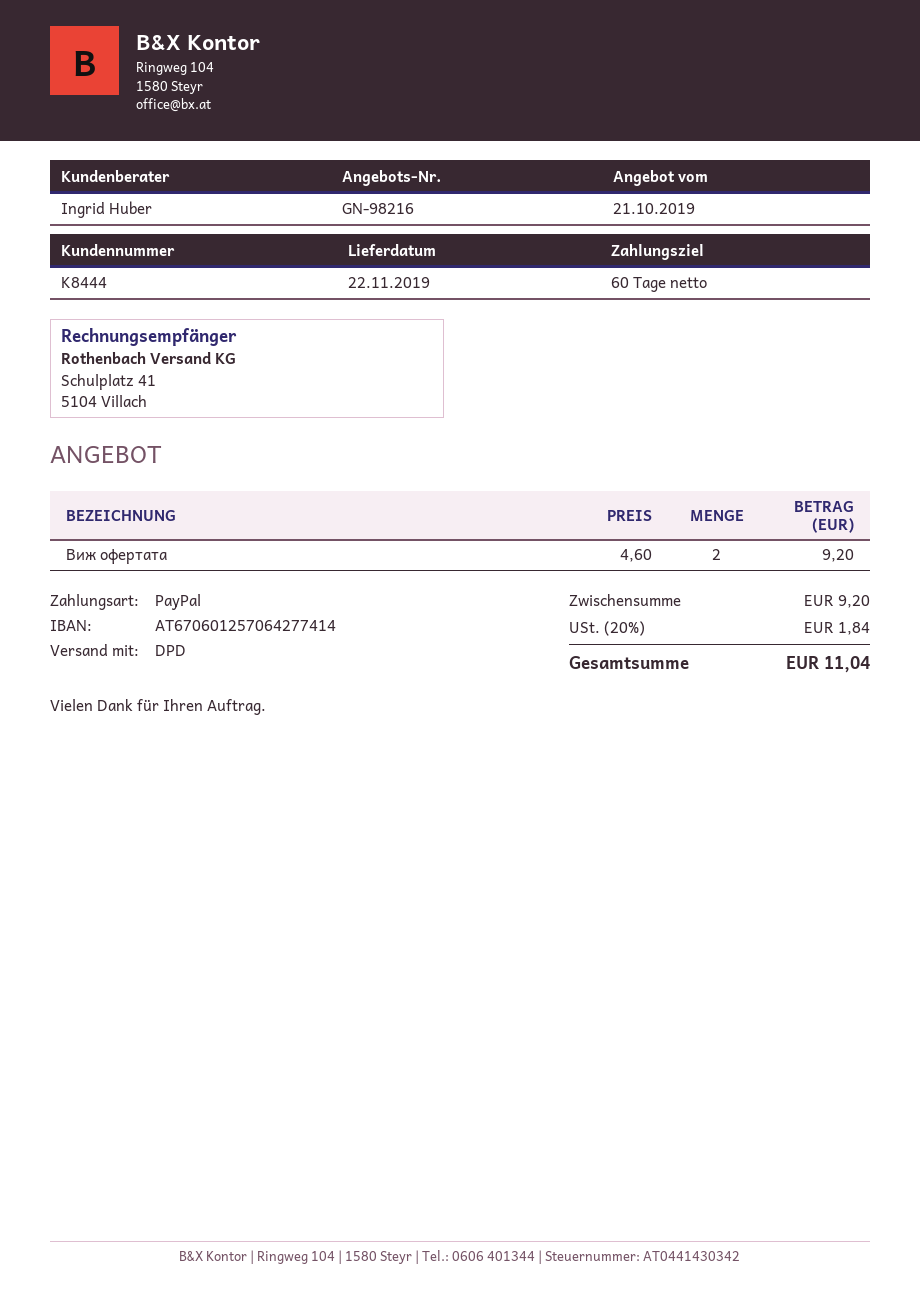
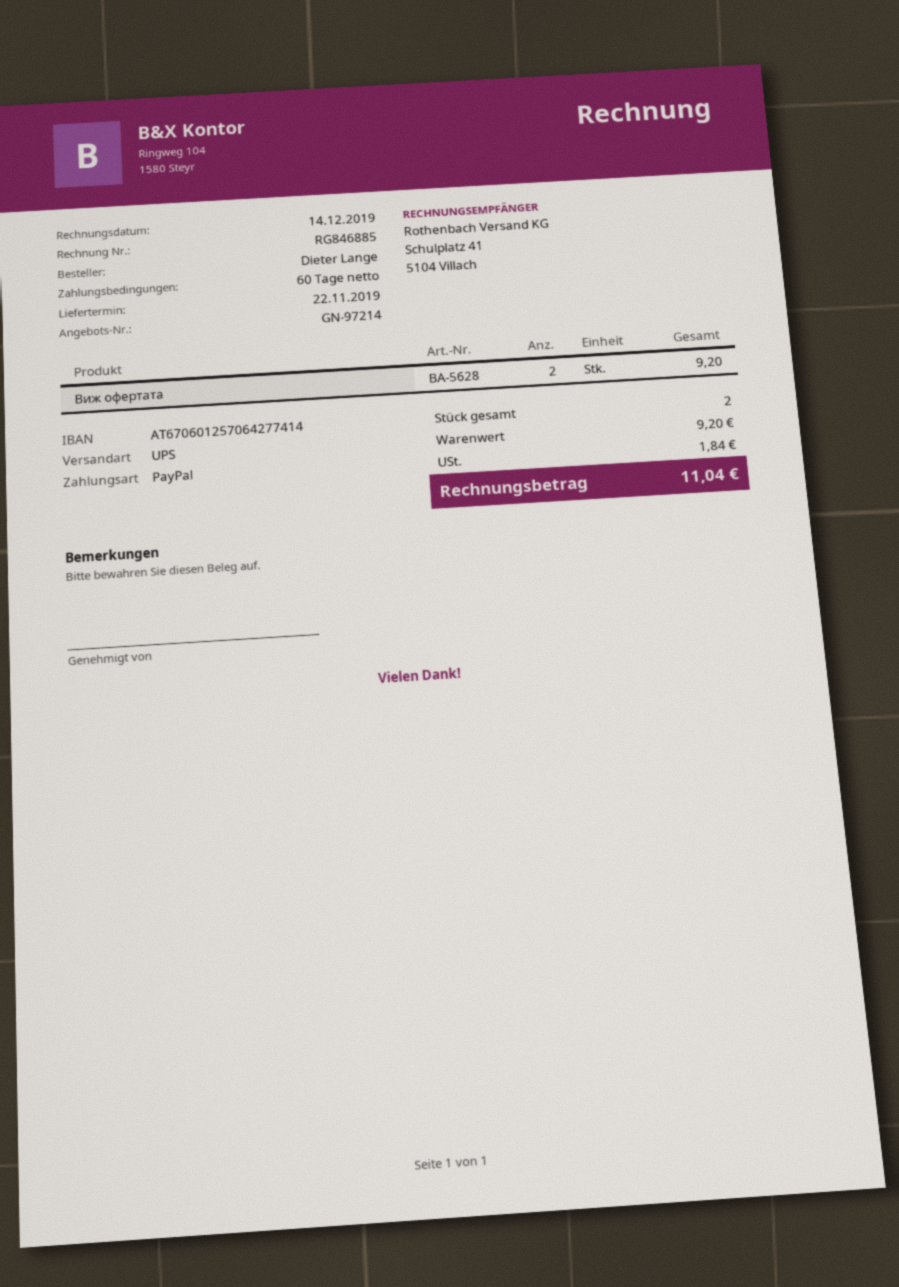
quote number: GN-98216 -> GN-97214
shipping method: DPD -> UPS

